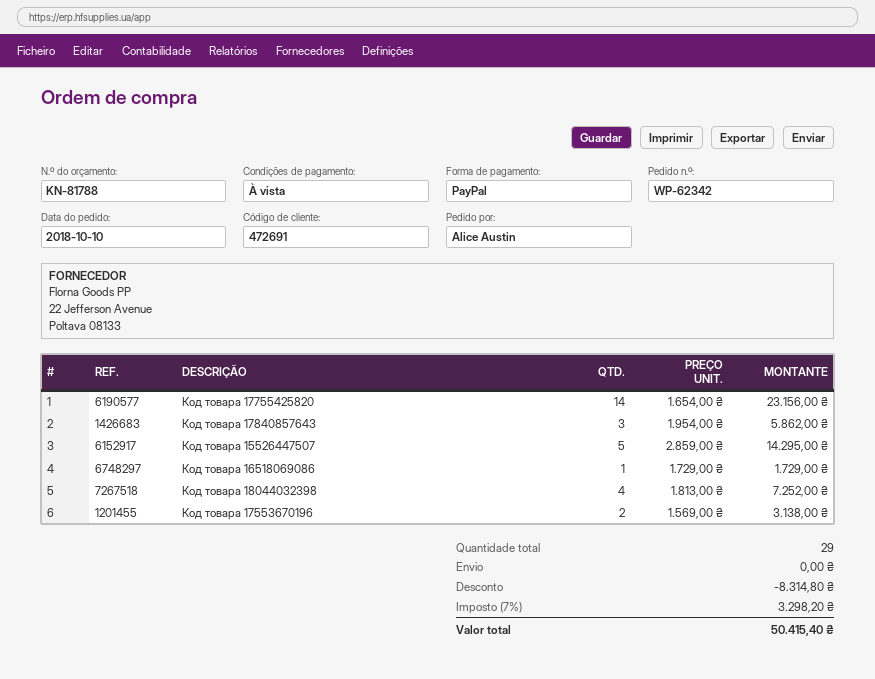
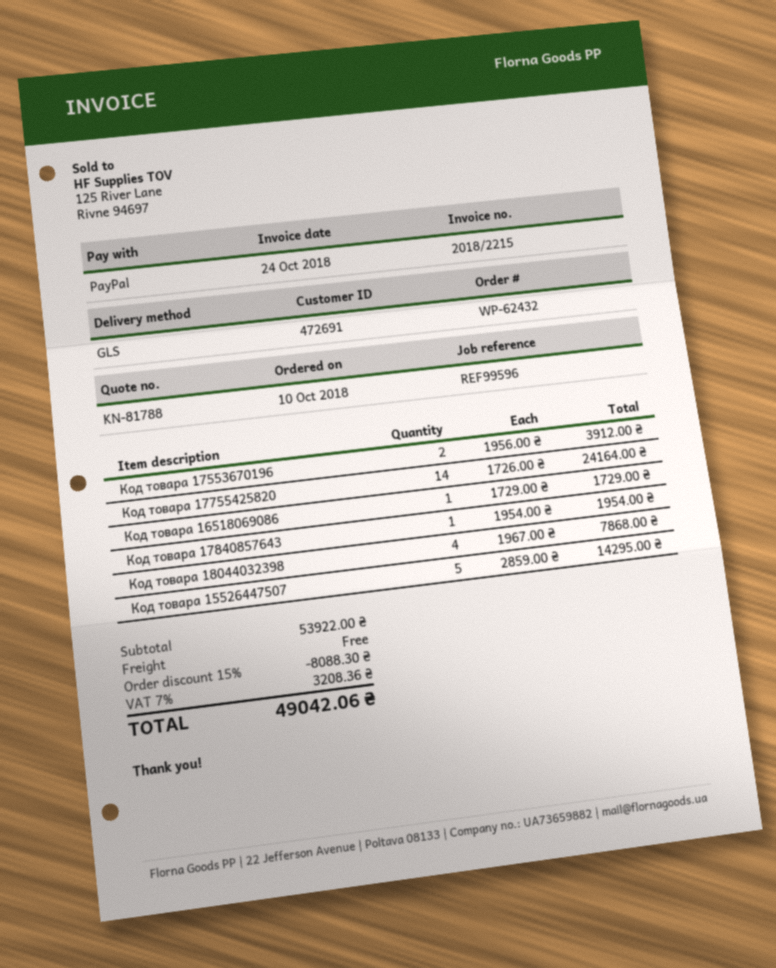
order number: WP-62342 -> WP-62432
Код товара 17755425820: 14 x 1654.00 = 23156.00 -> 14 x 1726.00 = 24164.00
Код товара 17840857643: 3 x 1954.00 = 5862.00 -> 1 x 1954.00 = 1954.00
Код товара 18044032398: 4 x 1813.00 = 7252.00 -> 4 x 1967.00 = 7868.00
Код товара 17553670196: 2 x 1569.00 = 3138.00 -> 2 x 1956.00 = 3912.00
discount: 8314.80 -> 8088.30
tax: 7% = 3298.20 -> 7% = 3208.36
total: 50415.40 -> 49042.06

